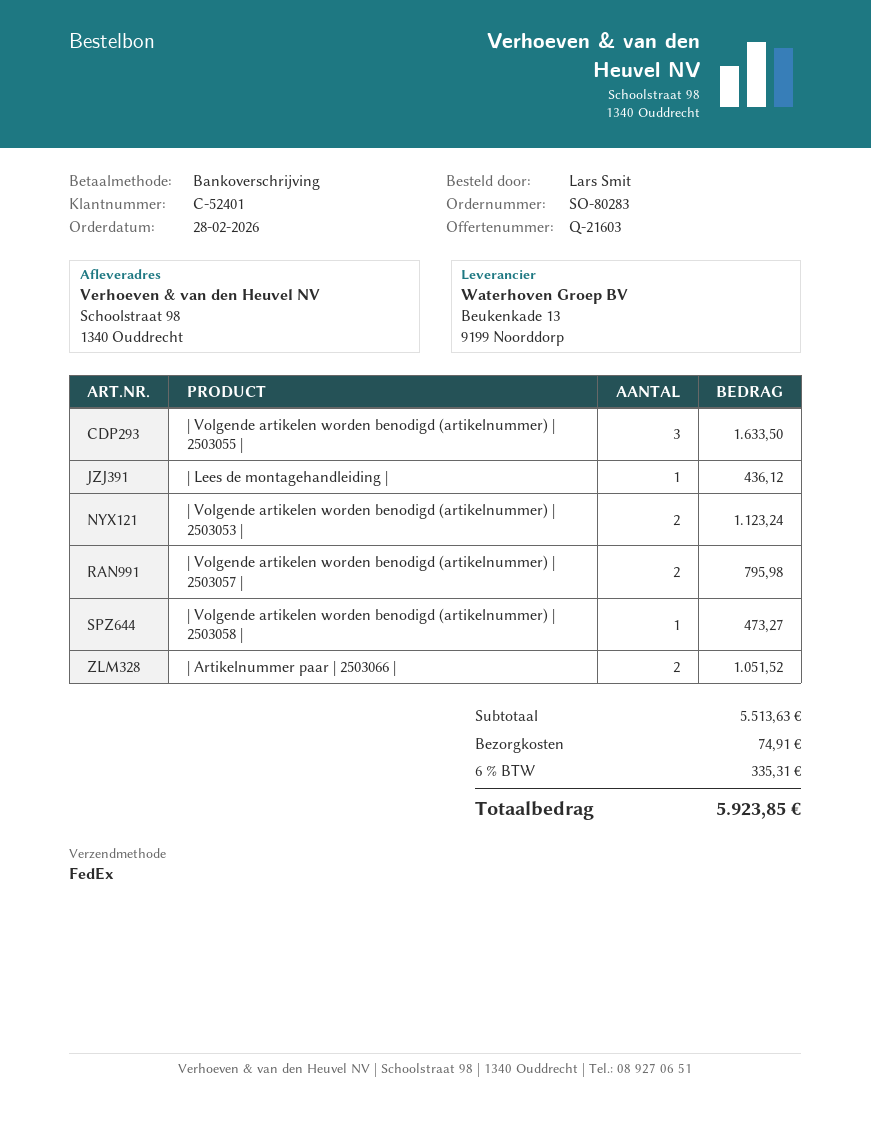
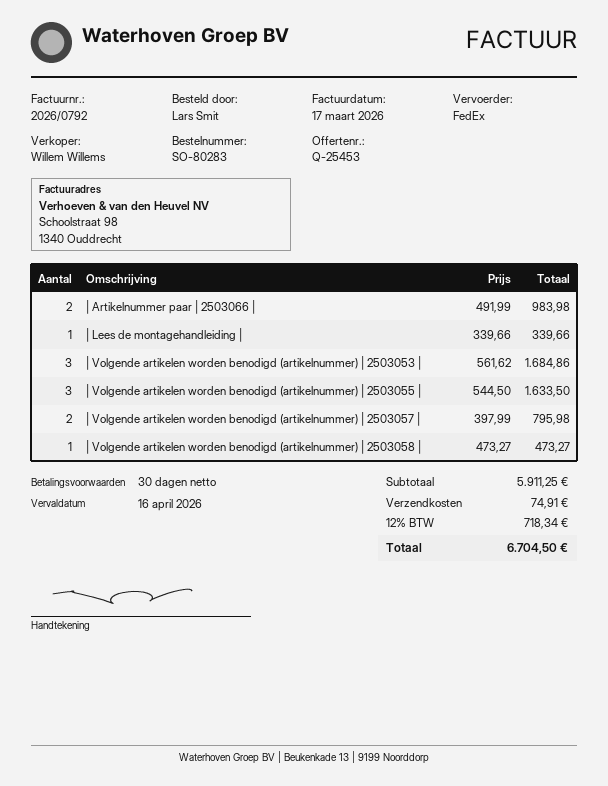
quote number: Q-21603 -> Q-25453
| Lees de montagehandleiding |: 1 for 436.12 -> 1 for 339.66
| Volgende artikelen worden benodigd (artikelnummer) | 2503053 |: 2 for 1123.24 -> 3 for 1684.86
| Artikelnummer paar | 2503066 |: 2 for 1051.52 -> 2 for 983.98
subtotal: 5513.63 -> 5911.25
tax: 6% = 335.31 -> 12% = 718.34
total: 5923.85 -> 6704.50

